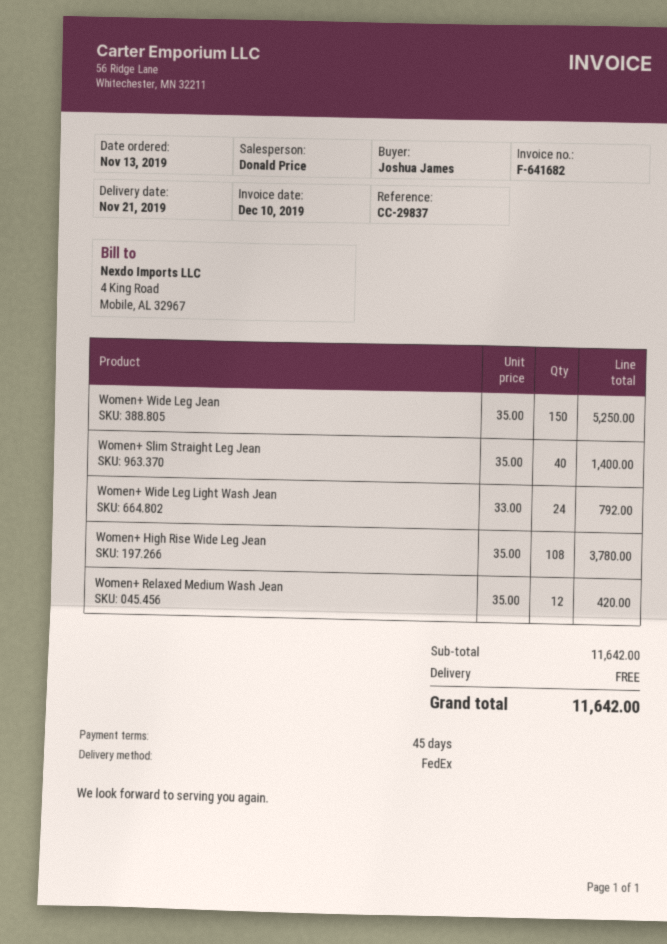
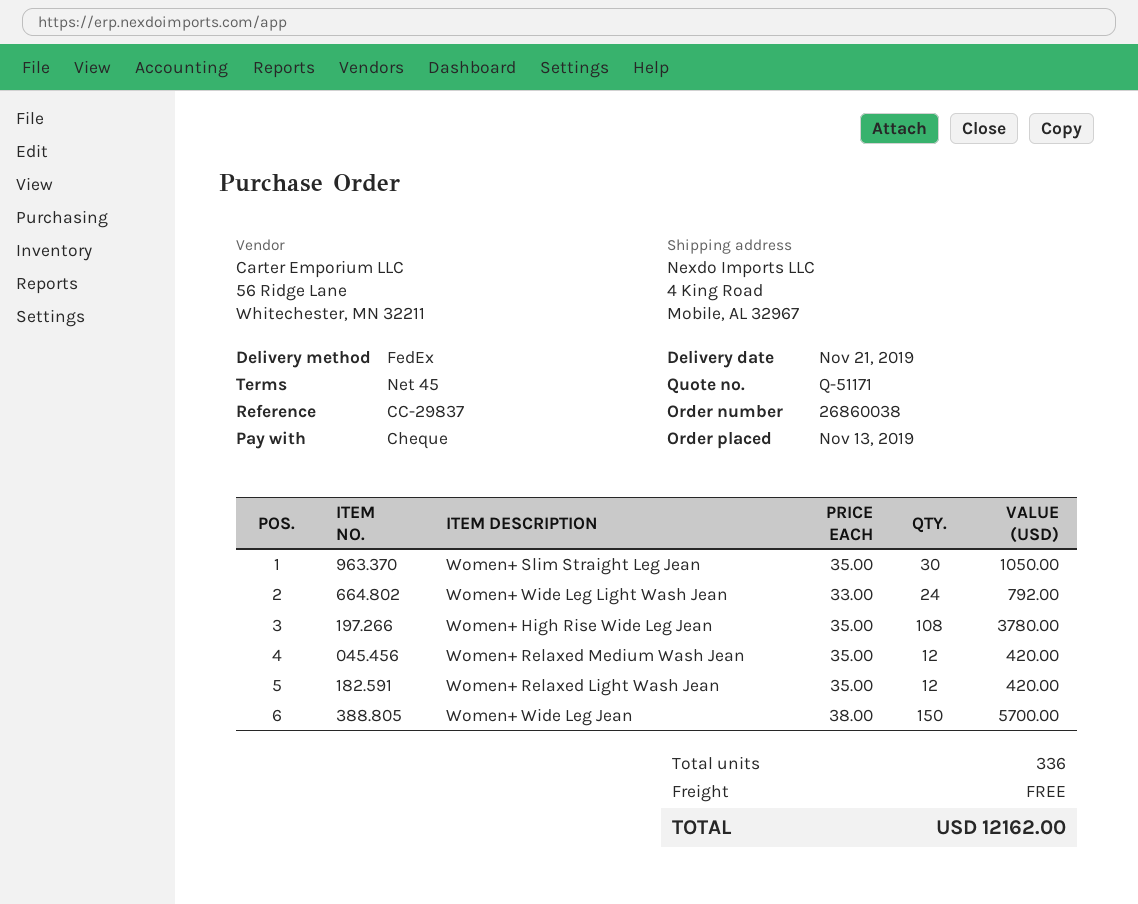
Women+ Wide Leg Jean: 150 x 35.00 = 5250.00 -> 150 x 38.00 = 5700.00
Women+ Slim Straight Leg Jean: 40 x 35.00 = 1400.00 -> 30 x 35.00 = 1050.00
Women+ Relaxed Light Wash Jean: none -> 12 x 35.00 = 420.00
total: 11642.00 -> 12162.00

